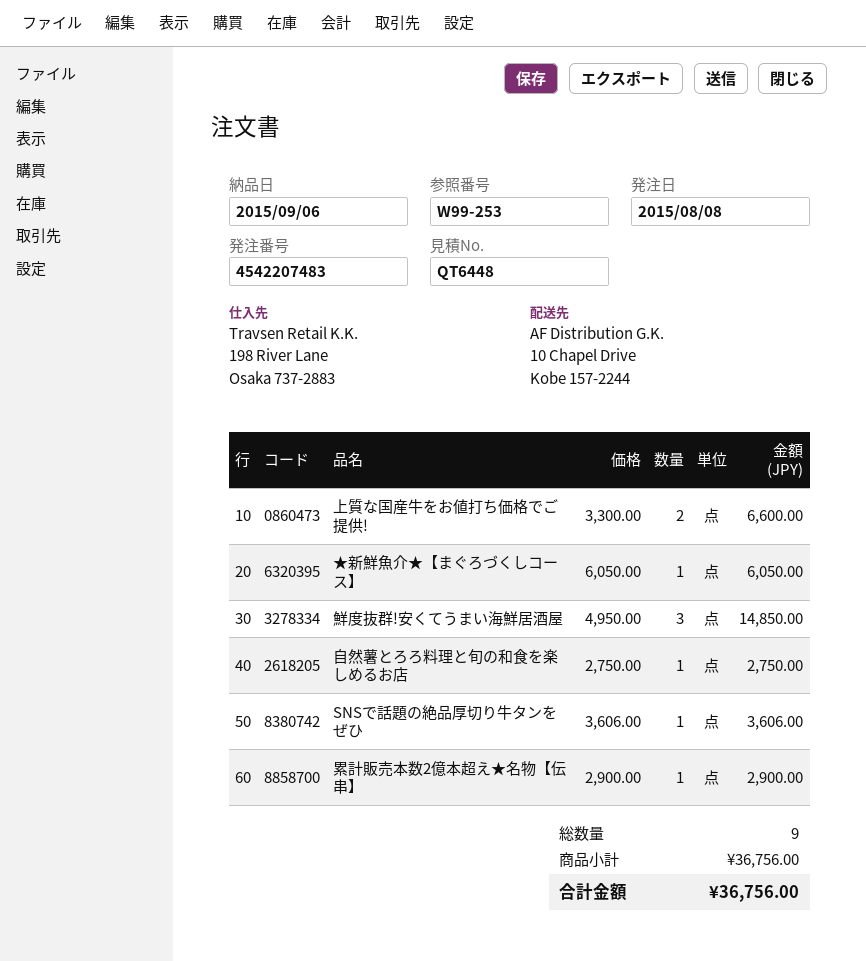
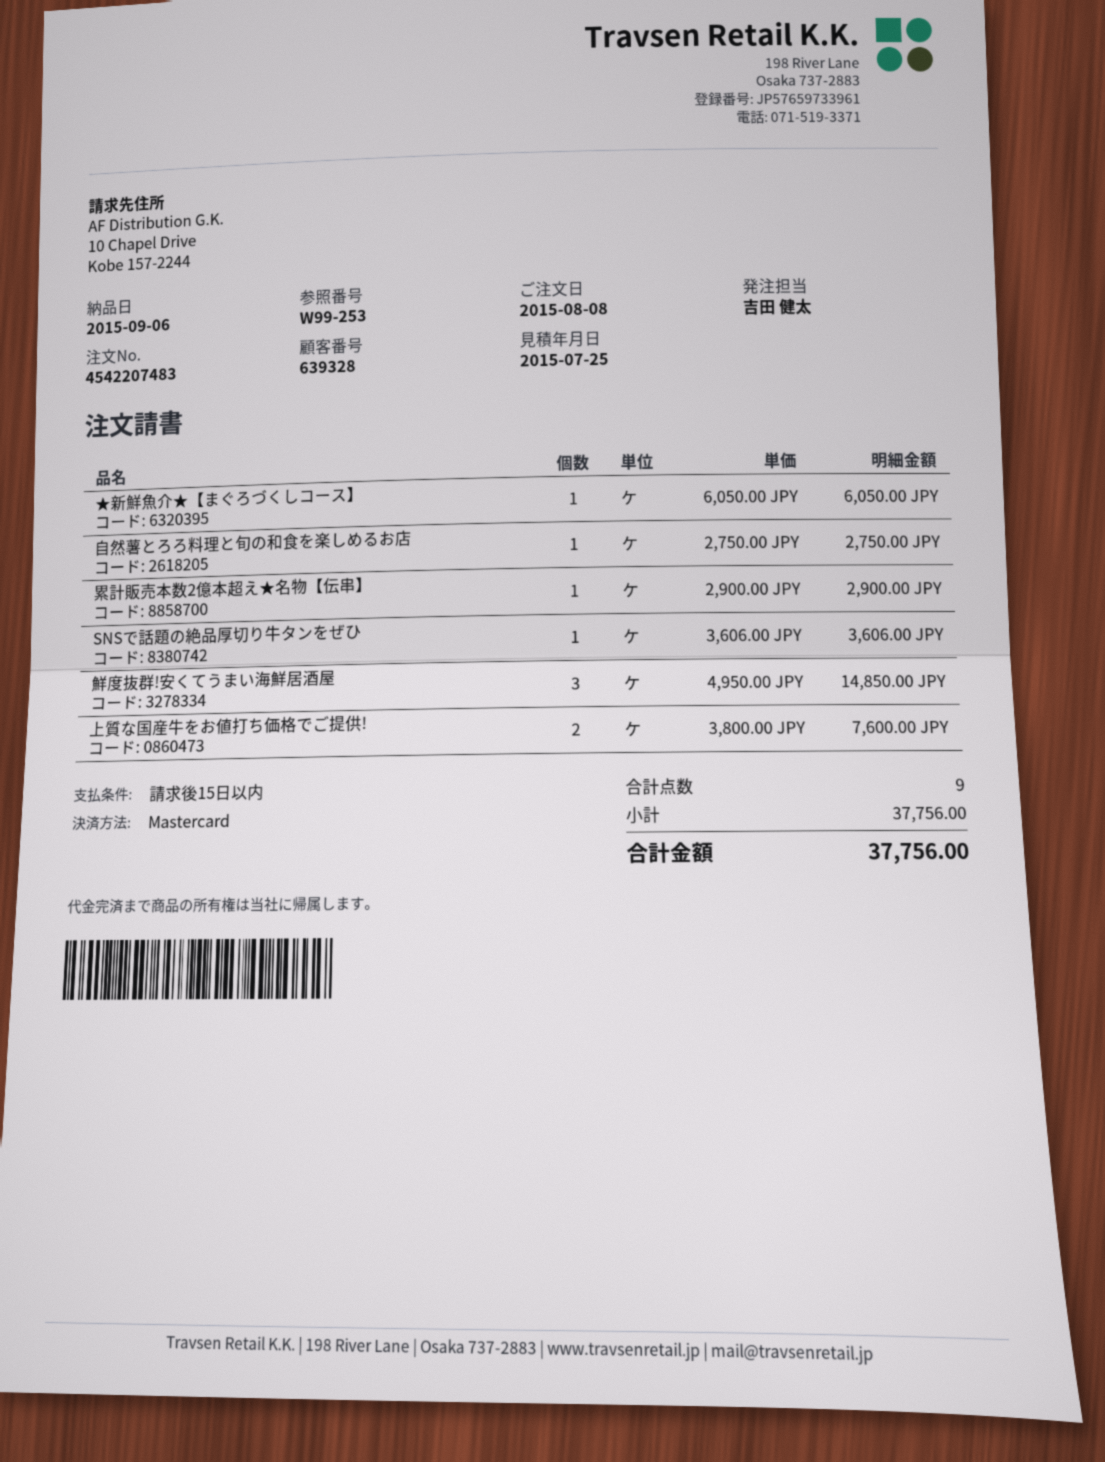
上質な国産牛をお値打ち価格でご提供!: 2 x 3300.00 = 6600.00 -> 2 x 3800.00 = 7600.00
subtotal: 36756.00 -> 37756.00
total: 36756.00 -> 37756.00

